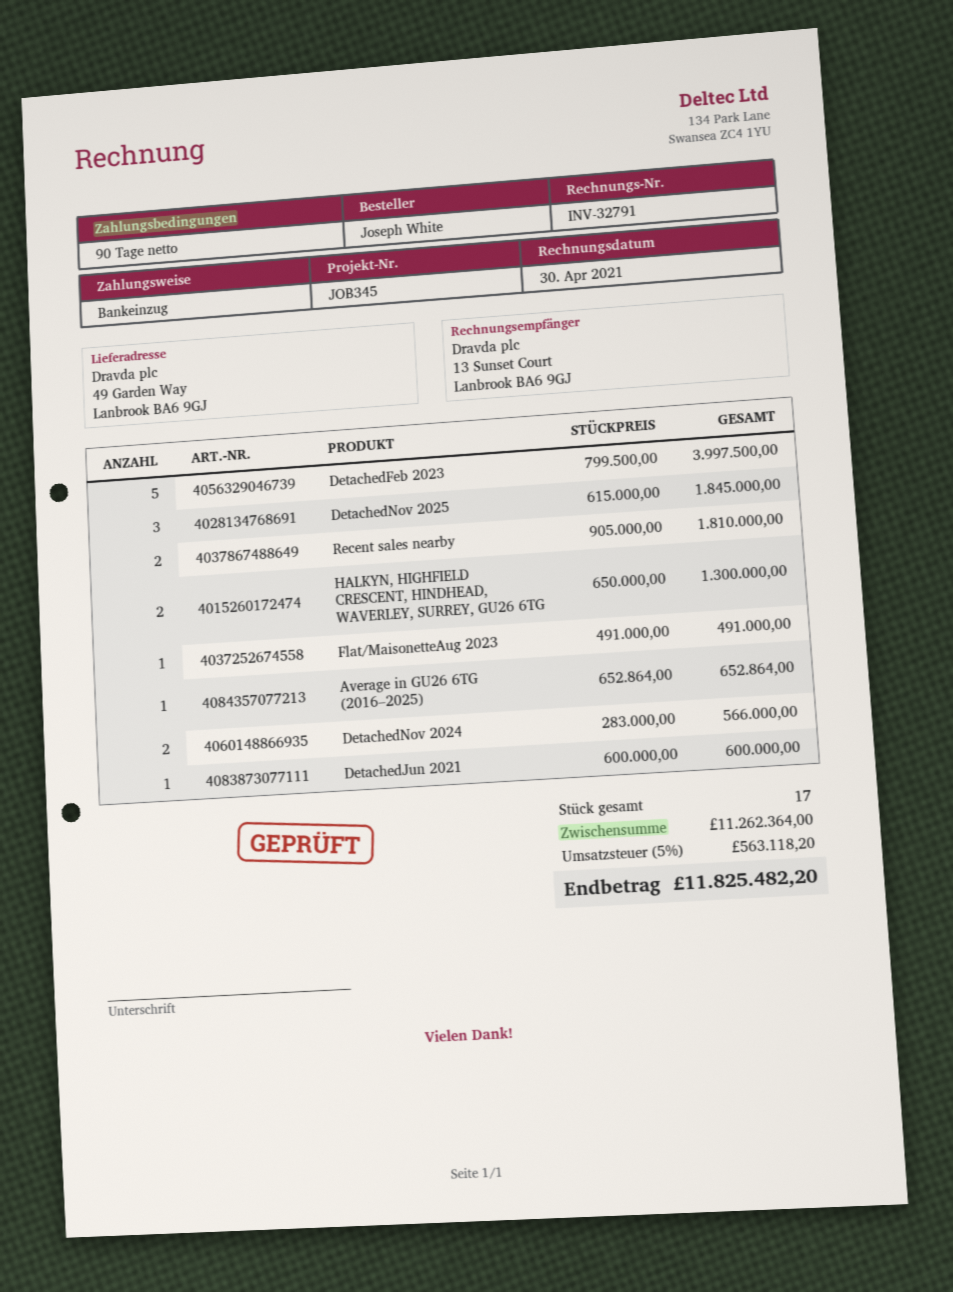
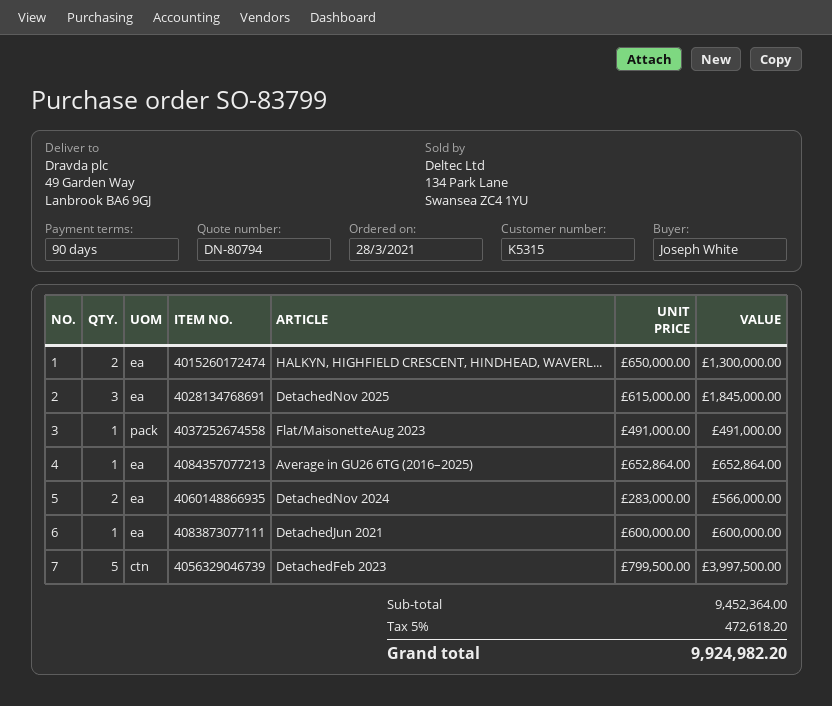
Recent sales nearby: 2 x 905000.00 = 1810000.00 -> none
subtotal: 11262364.00 -> 9452364.00
tax: 5% = 563118.20 -> 5% = 472618.20
total: 11825482.20 -> 9924982.20

